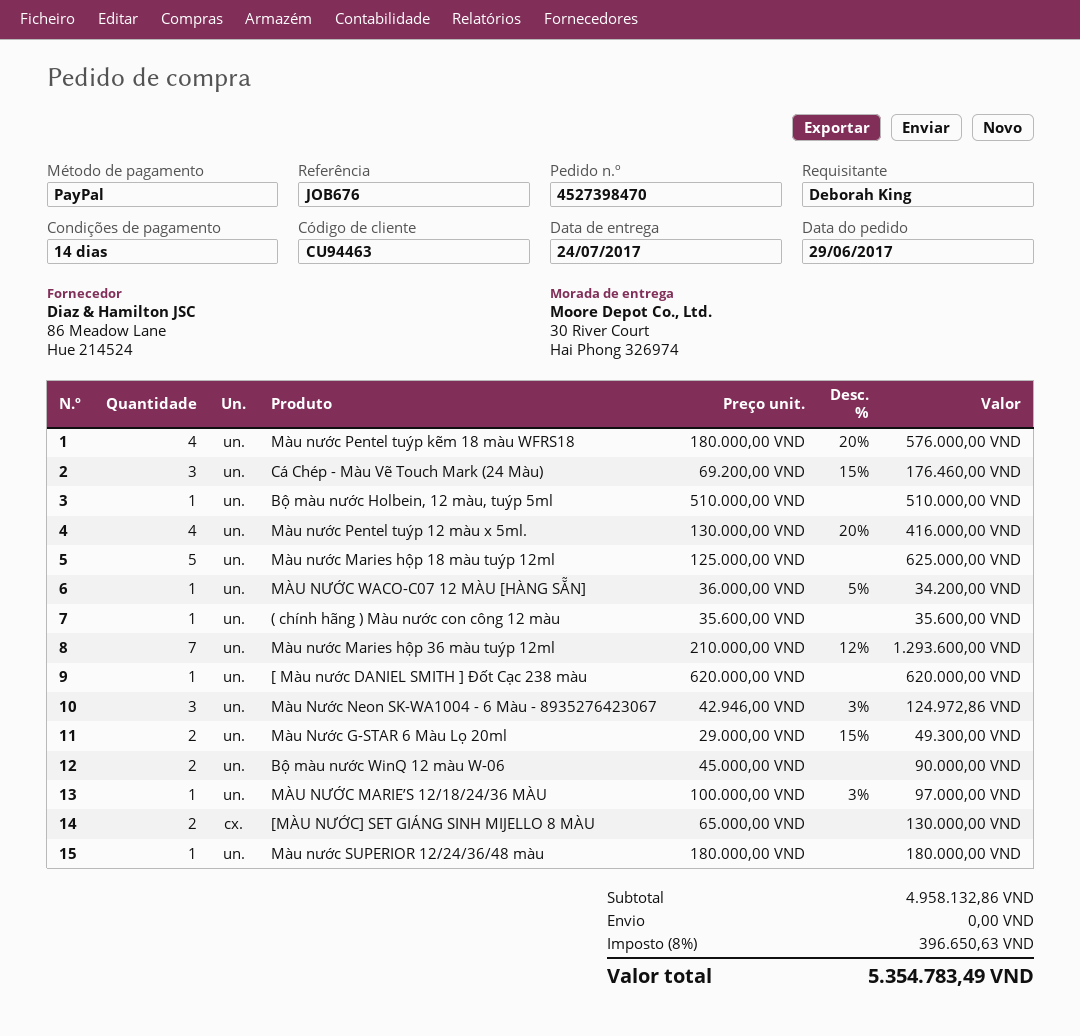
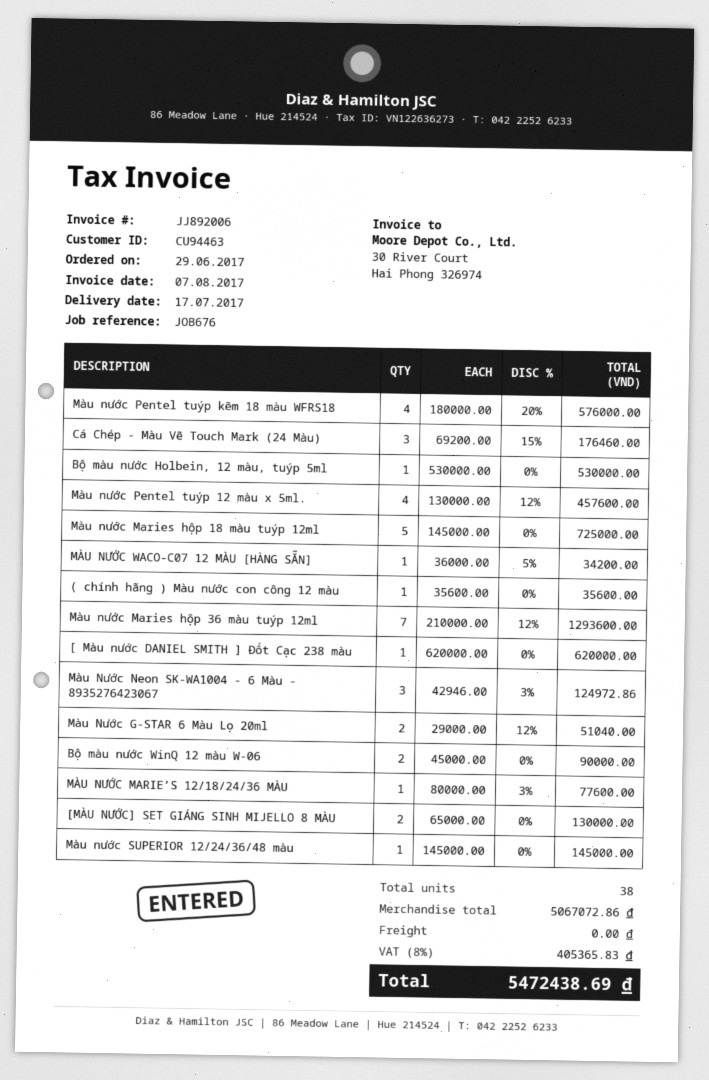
delivery date: 2017-07-24 -> 2017-07-17
Bộ màu nước Holbein, 12 màu, tuýp 5ml: 1 x 510000.00 = 510000.00 -> 1 x 530000.00 = 530000.00
Màu nước Pentel tuýp 12 màu x 5ml.: 4 x 130000.00 - 20% = 416000.00 -> 4 x 130000.00 - 12% = 457600.00
Màu nước Maries hộp 18 màu tuýp 12ml: 5 x 125000.00 = 625000.00 -> 5 x 145000.00 = 725000.00
Màu Nước G-STAR 6 Màu Lọ 20ml: 2 x 29000.00 - 15% = 49300.00 -> 2 x 29000.00 - 12% = 51040.00
MÀU NƯỚC MARIE’S 12/18/24/36 MÀU: 1 x 100000.00 - 3% = 97000.00 -> 1 x 80000.00 - 3% = 77600.00
Màu nước SUPERIOR 12/24/36/48 màu: 1 x 180000.00 = 180000.00 -> 1 x 145000.00 = 145000.00
subtotal: 4958132.86 -> 5067072.86
tax: 8% = 396650.63 -> 8% = 405365.83
total: 5354783.49 -> 5472438.69

